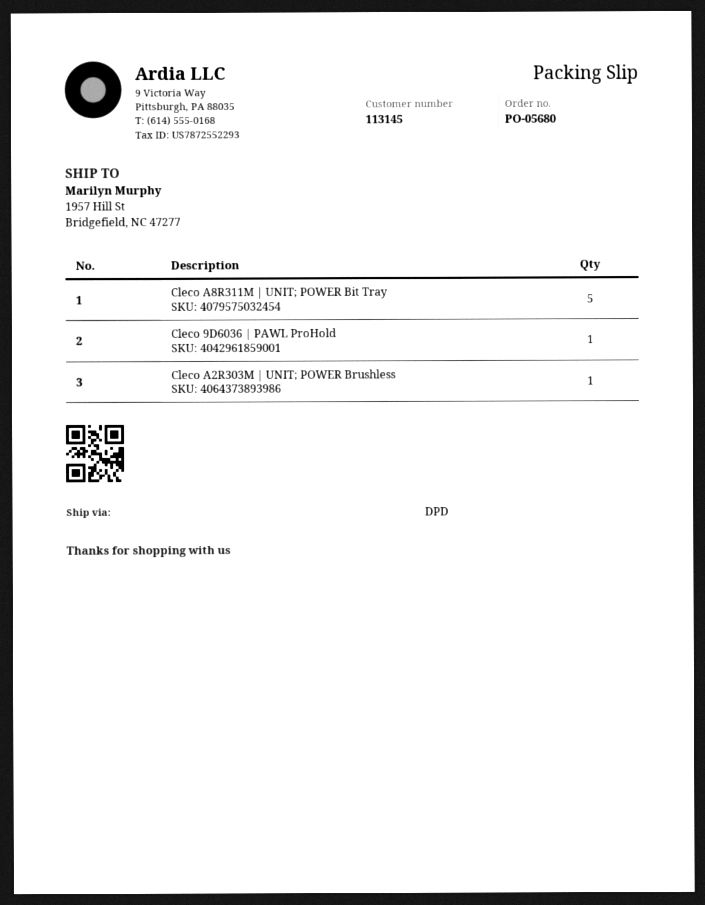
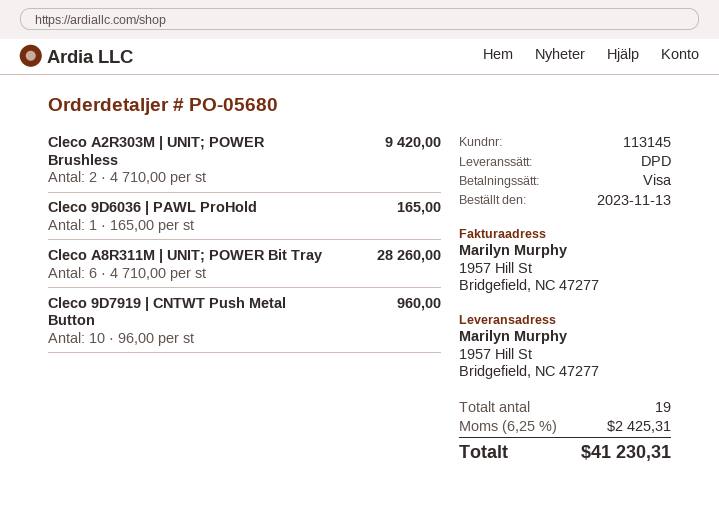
Cleco A8R311M | UNIT; POWER Bit Tray: 5 -> 6
Cleco A2R303M | UNIT; POWER Brushless: 1 -> 2
Cleco 9D7919 | CNTWT Push Metal Button: none -> 10

